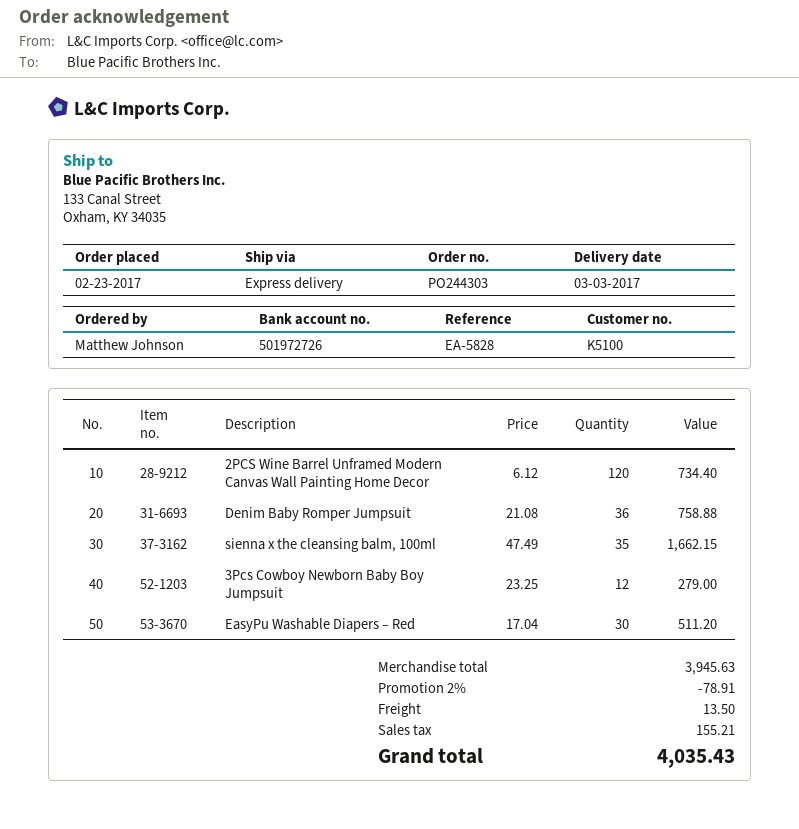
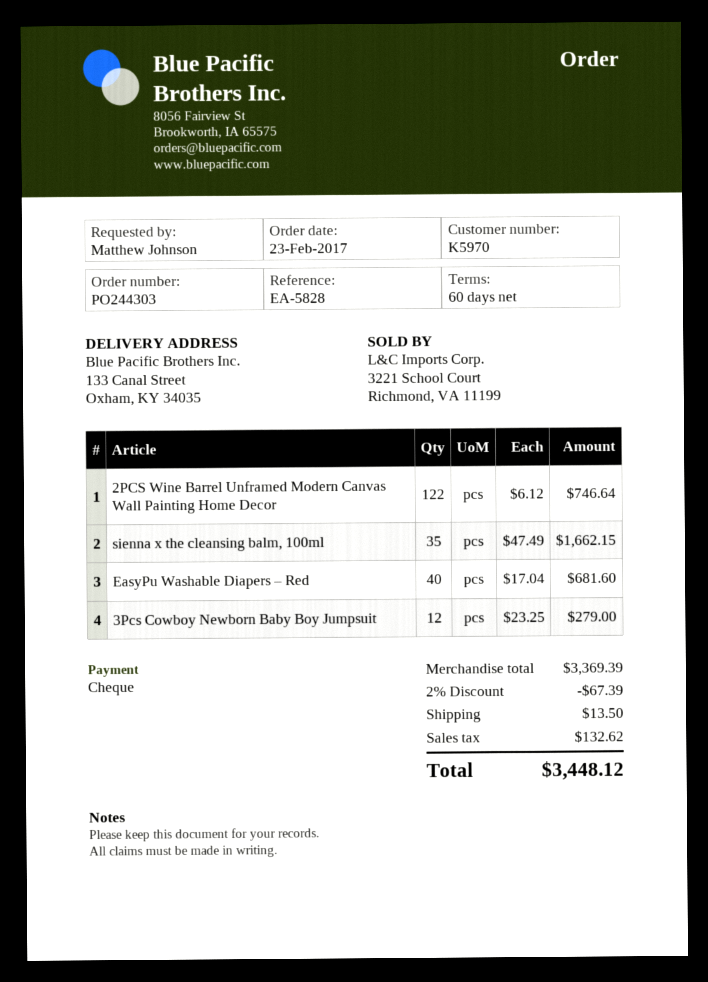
customer number: K5100 -> K5970
2PCS Wine Barrel Unframed Modern Canvas Wall Painting Home Decor: 120 x 6.12 = 734.40 -> 122 x 6.12 = 746.64
Denim Baby Romper Jumpsuit: 36 x 21.08 = 758.88 -> none
EasyPu Washable Diapers – Red: 30 x 17.04 = 511.20 -> 40 x 17.04 = 681.60
subtotal: 3945.63 -> 3369.39
discount: 2% = 78.91 -> 2% = 67.39
tax: 155.21 -> 132.62
total: 4035.43 -> 3448.12

